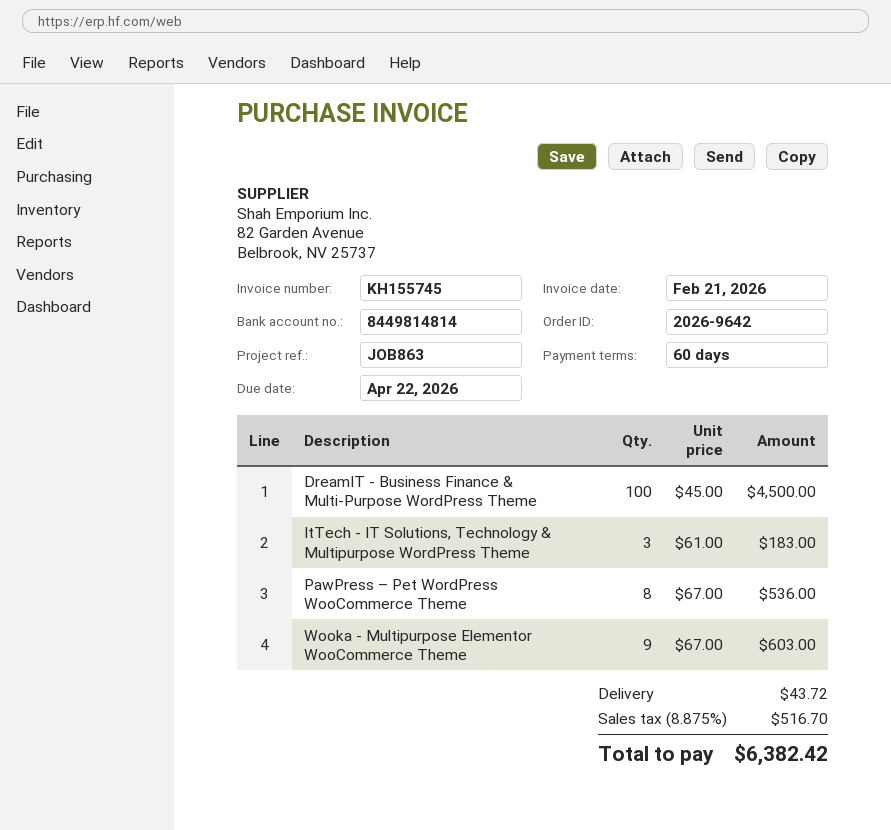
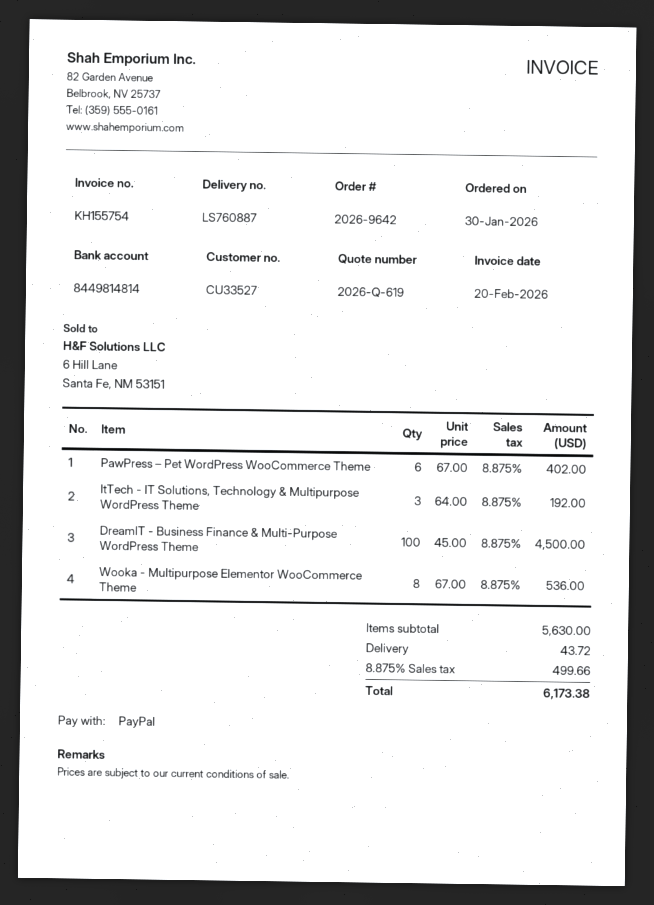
invoice number: KH155745 -> KH155754
invoice date: 2026-02-21 -> 2026-02-20
ItTech - IT Solutions, Technology & Multipurpose WordPress Theme: 3 x 61.00 = 183.00 -> 3 x 64.00 = 192.00
PawPress – Pet WordPress WooCommerce Theme: 8 x 67.00 = 536.00 -> 6 x 67.00 = 402.00
Wooka - Multipurpose Elementor WooCommerce Theme: 9 x 67.00 = 603.00 -> 8 x 67.00 = 536.00
tax: 8.875% = 516.70 -> 8.875% = 499.66
total: 6382.42 -> 6173.38

